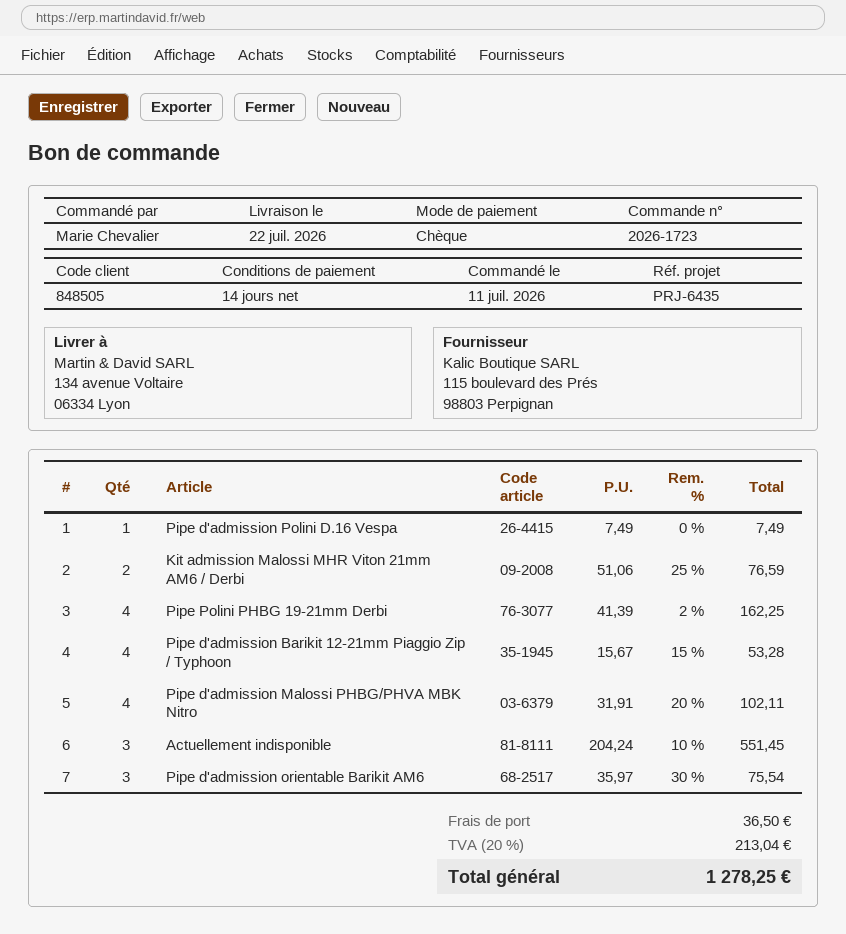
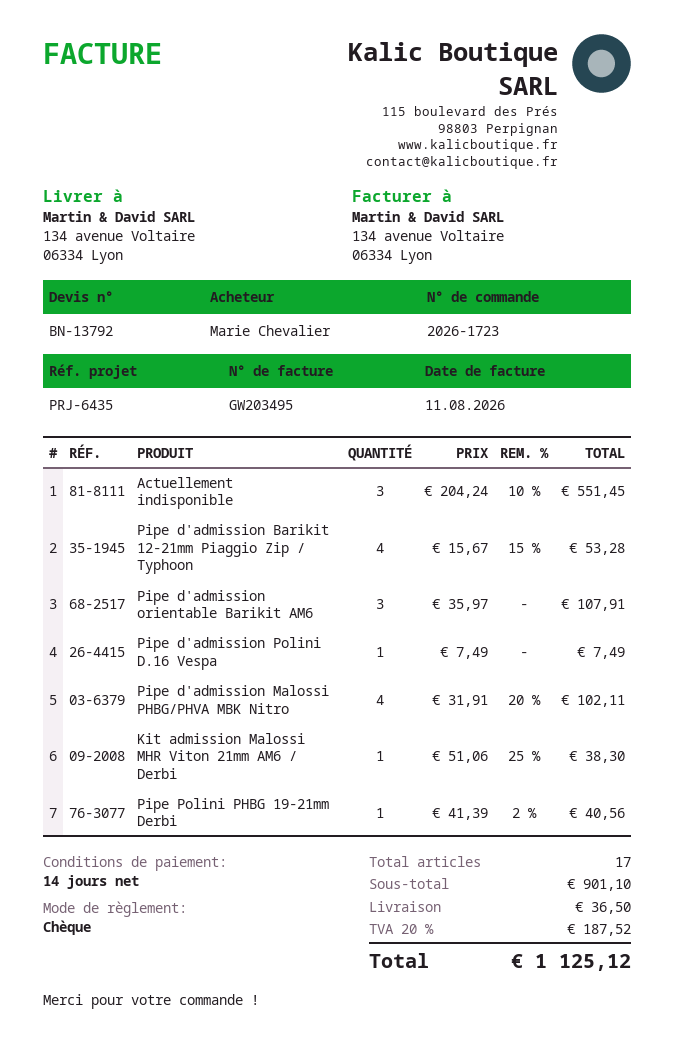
Kit admission Malossi MHR Viton 21mm AM6 / Derbi: 2 x 51.06 - 25% = 76.59 -> 1 x 51.06 - 25% = 38.30
Pipe Polini PHBG 19-21mm Derbi: 4 x 41.39 - 2% = 162.25 -> 1 x 41.39 - 2% = 40.56
Pipe d'admission orientable Barikit AM6: 3 x 35.97 - 30% = 75.54 -> 3 x 35.97 = 107.91
tax: 20% = 213.04 -> 20% = 187.52
total: 1278.25 -> 1125.12

